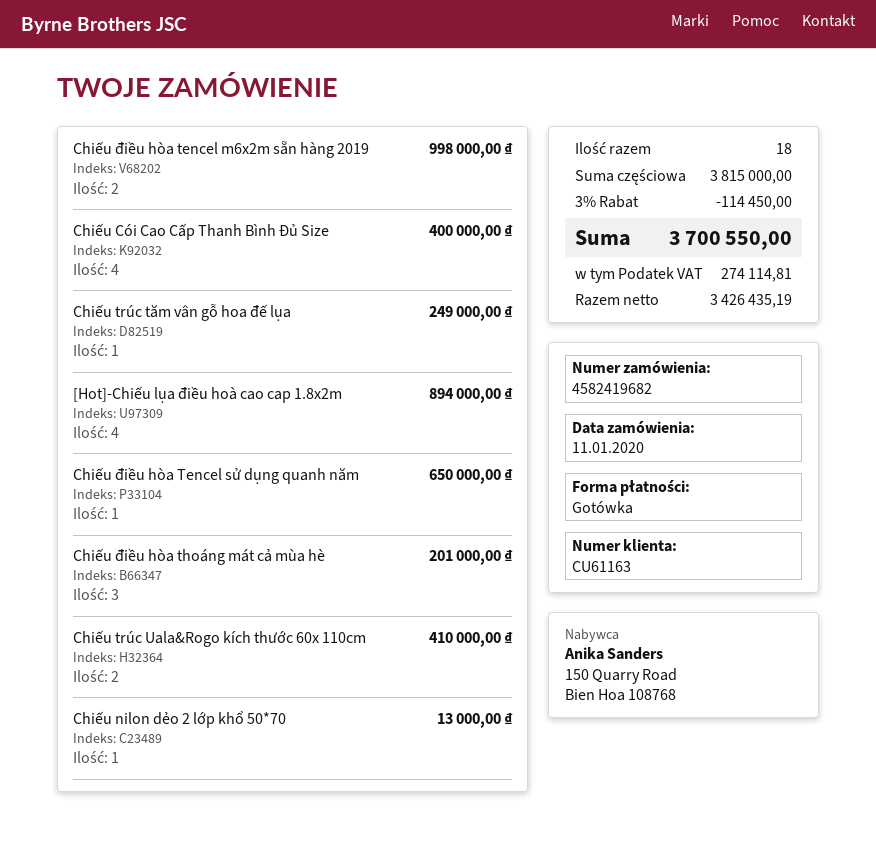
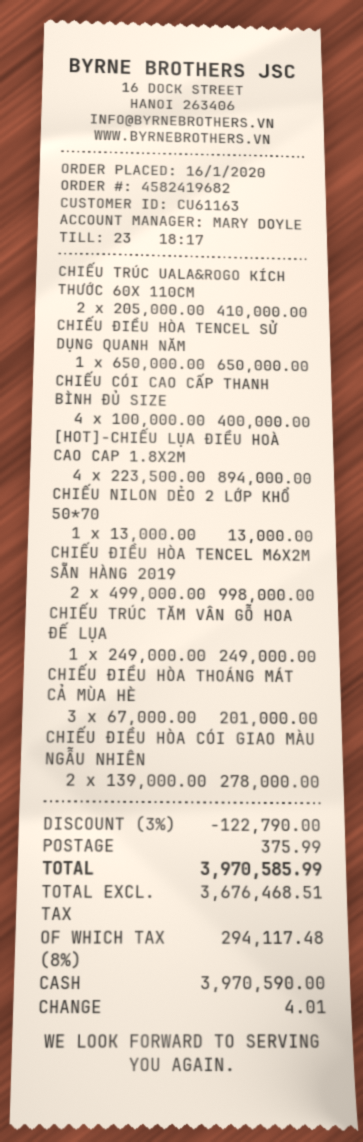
order date: 2020-01-11 -> 2020-01-16
CHIẾU ĐIỀU HÒA CÓI GIAO MÀU NGẪU NHIÊN: none -> 2 for 278000.00
discount: 3% = 114450.00 -> 3% = 122790.00
shipping: none -> 375.99
net: 3426435.19 -> 3676468.51
tax: 274114.81 -> 294117.48
total: 3700550.00 -> 3970585.99

